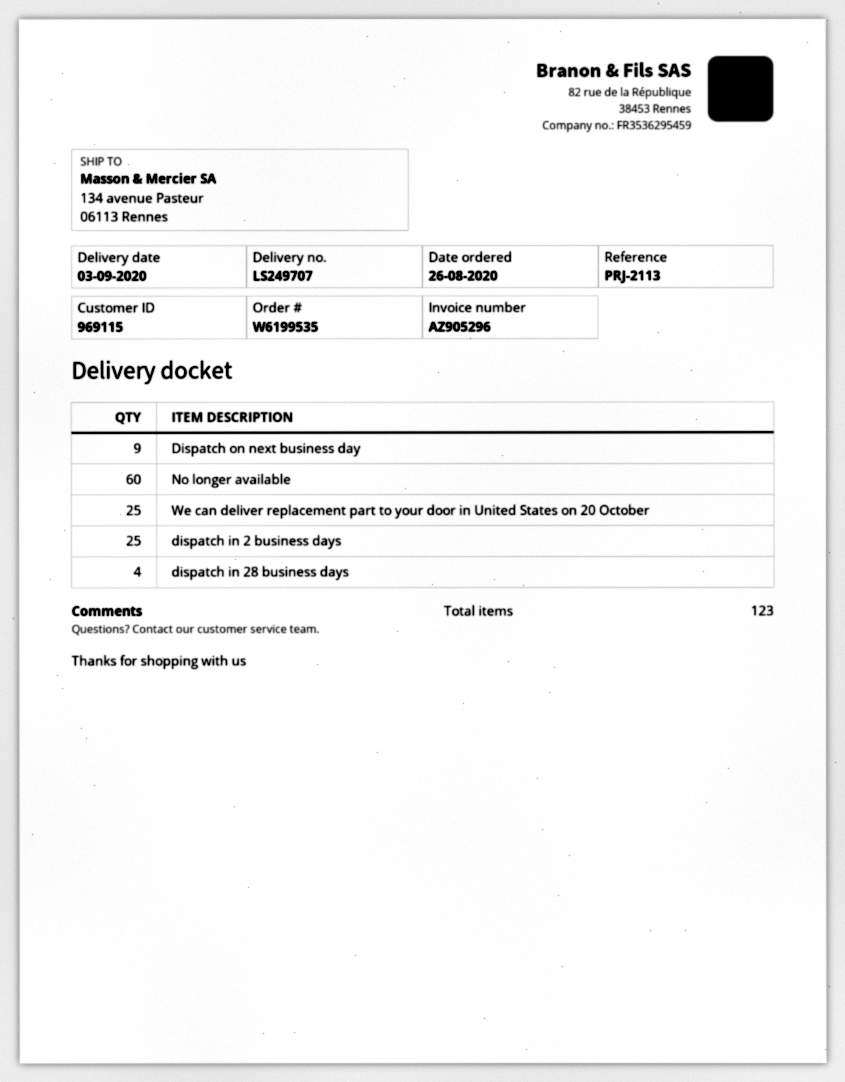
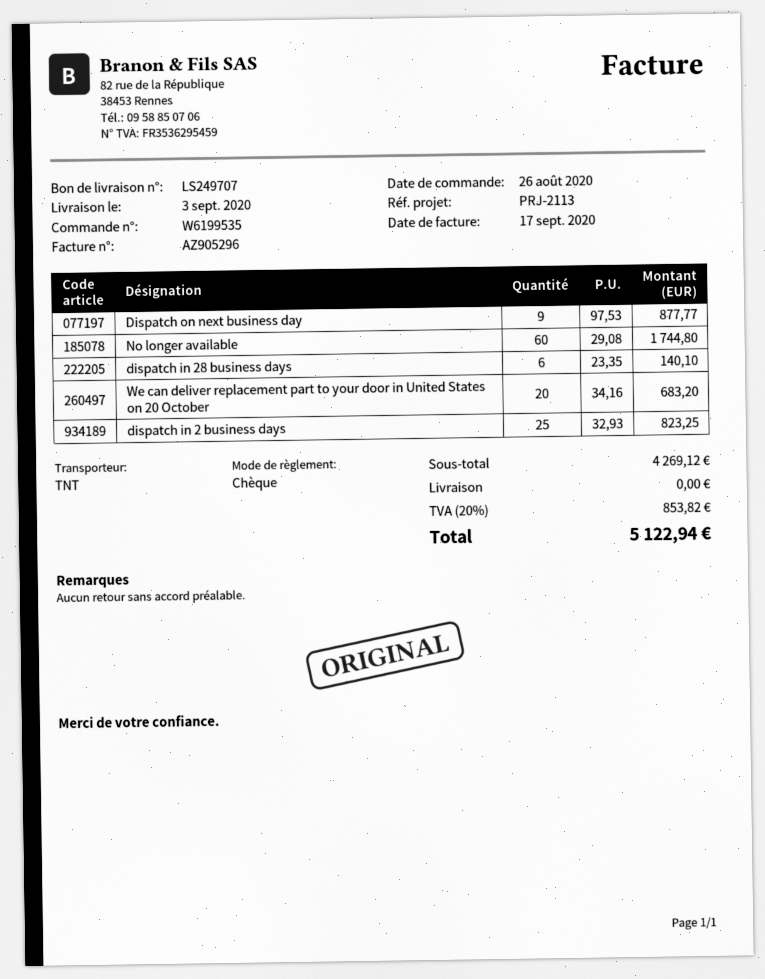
We can deliver replacement part to your door in United States on 20 October: 25 -> 20
dispatch in 28 business days: 4 -> 6

